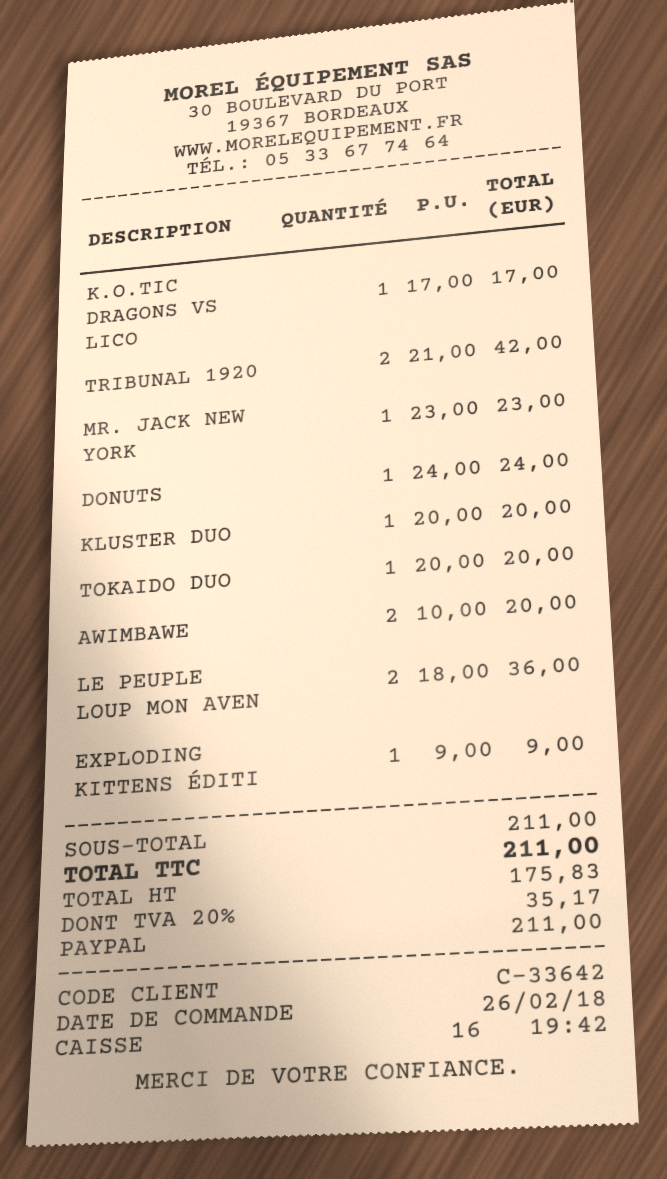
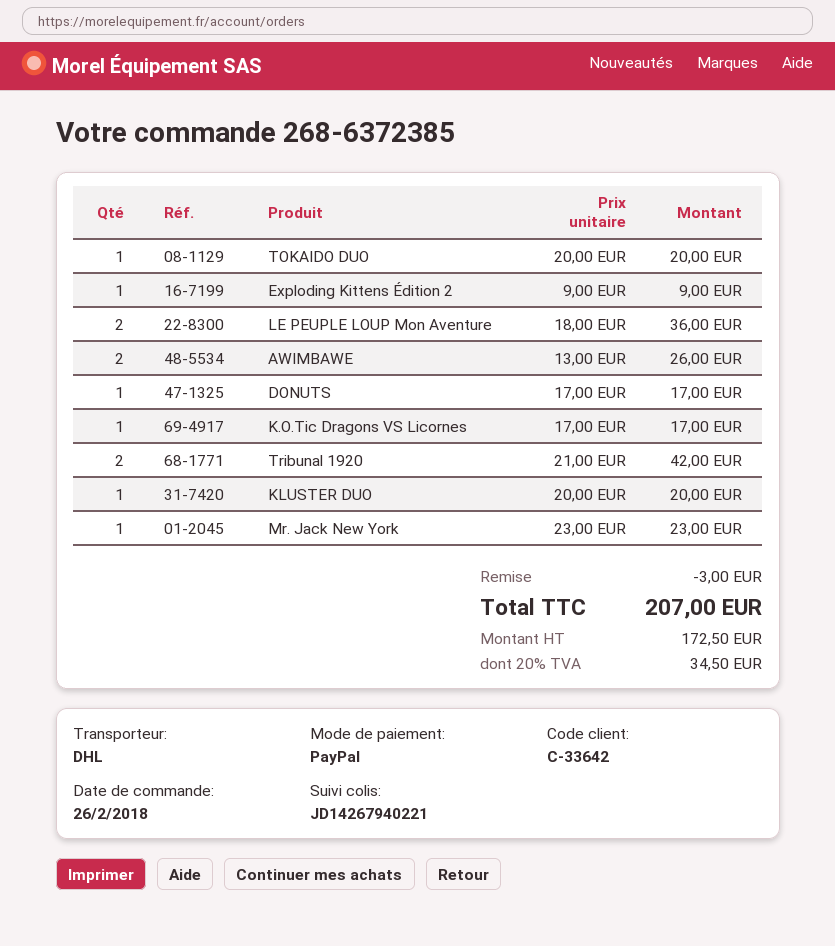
DONUTS: 1 x 24.00 = 24.00 -> 1 x 17.00 = 17.00
AWIMBAWE: 2 x 10.00 = 20.00 -> 2 x 13.00 = 26.00
discount: none -> 3.00
net: 175.83 -> 172.50
tax: 20% = 35.17 -> 20% = 34.50
total: 211.00 -> 207.00

